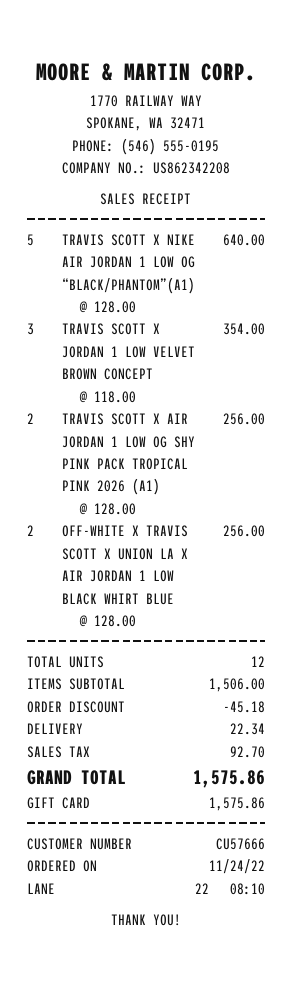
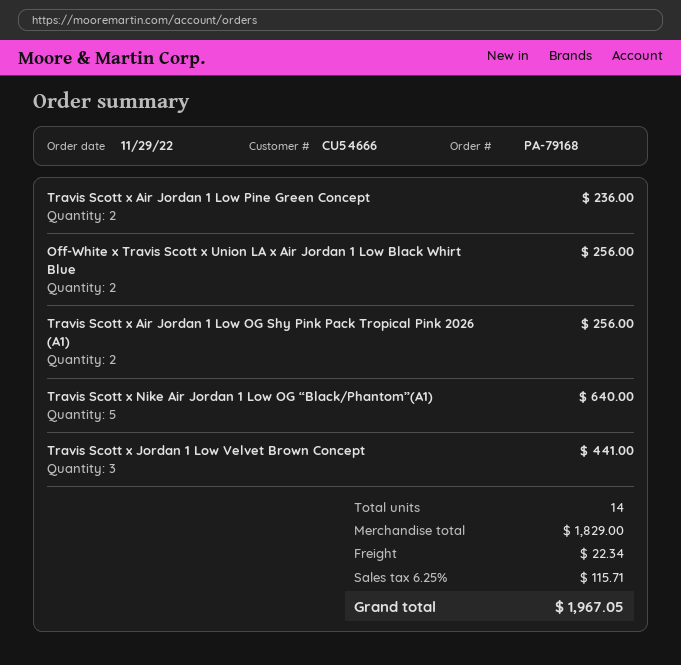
order date: 2022-11-24 -> 2022-11-29
customer number: CU57666 -> CU54666
TRAVIS SCOTT X JORDAN 1 LOW VELVET BROWN CONCEPT: 3 for 354.00 -> 3 for 441.00
Travis Scott x Air Jordan 1 Low Pine Green Concept: none -> 2 for 236.00
total quantity: 12 -> 14
subtotal: 1506.00 -> 1829.00
discount: 45.18 -> none
tax: 92.70 -> 115.71
total: 1575.86 -> 1967.05

